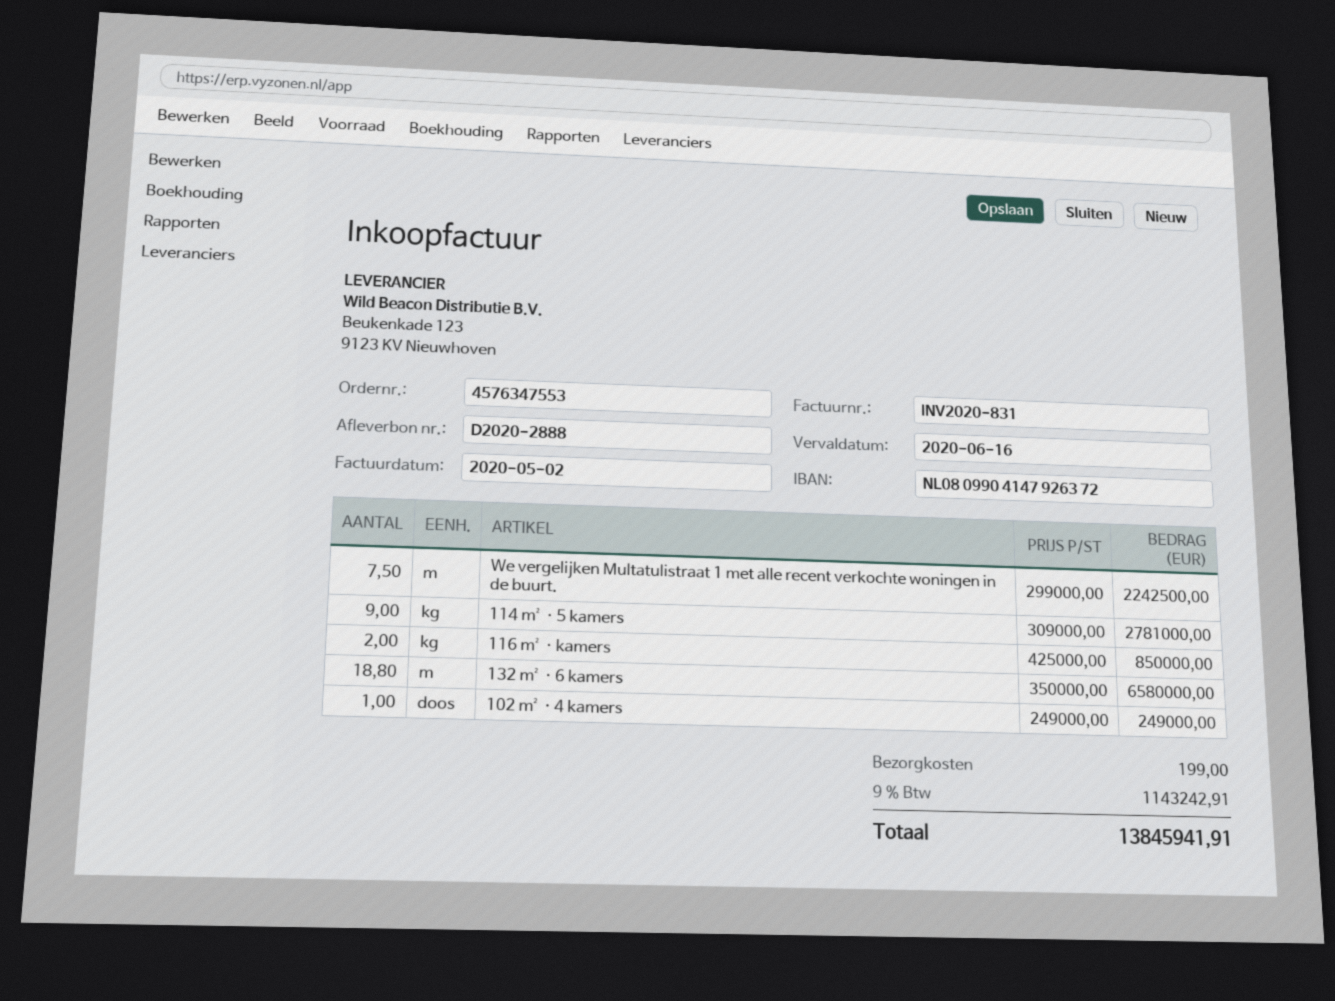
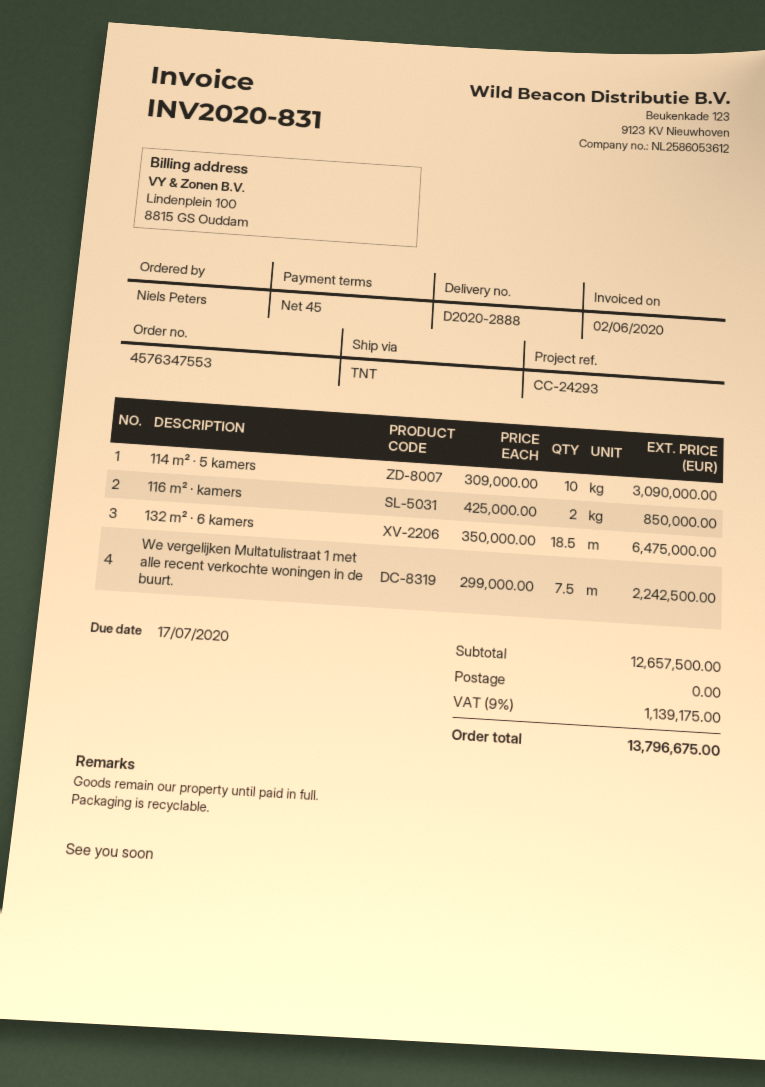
invoice date: 2020-05-02 -> 2020-06-02
due date: 2020-06-16 -> 2020-07-17
114 m² · 5 kamers: 9 x 309000.00 = 2781000.00 -> 10 x 309000.00 = 3090000.00
132 m² · 6 kamers: 18.8 x 350000.00 = 6580000.00 -> 18.5 x 350000.00 = 6475000.00
102 m² · 4 kamers: 1 x 249000.00 = 249000.00 -> none
shipping: 199.00 -> 0.00
tax: 9% = 1143242.91 -> 9% = 1139175.00
total: 13845941.91 -> 13796675.00

